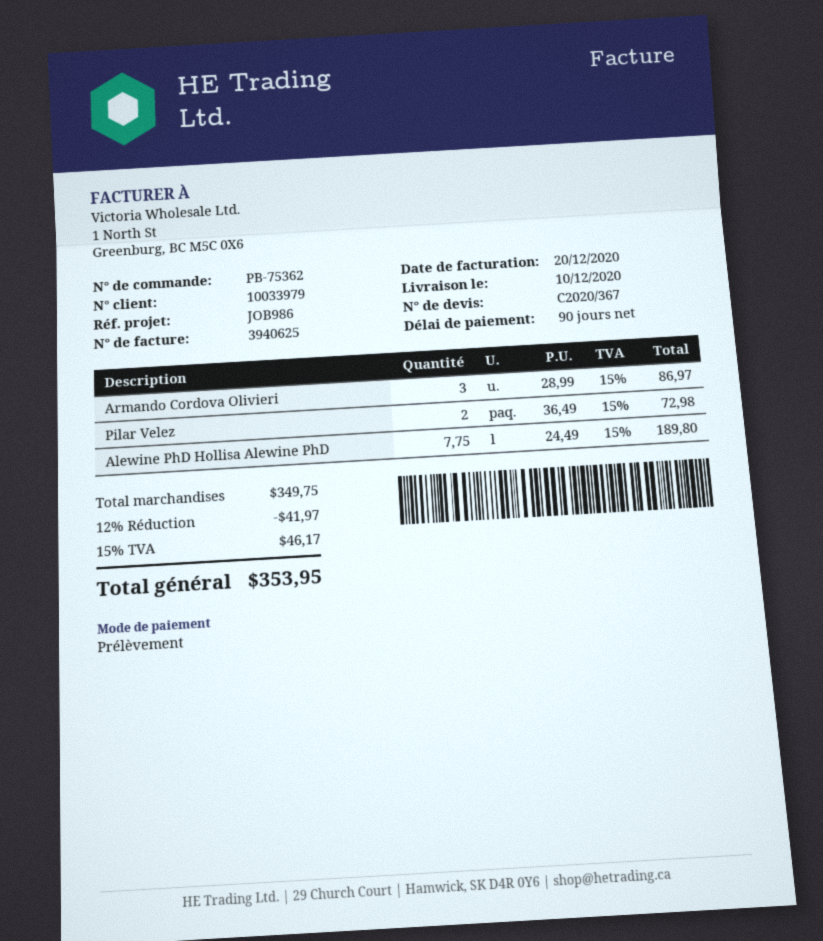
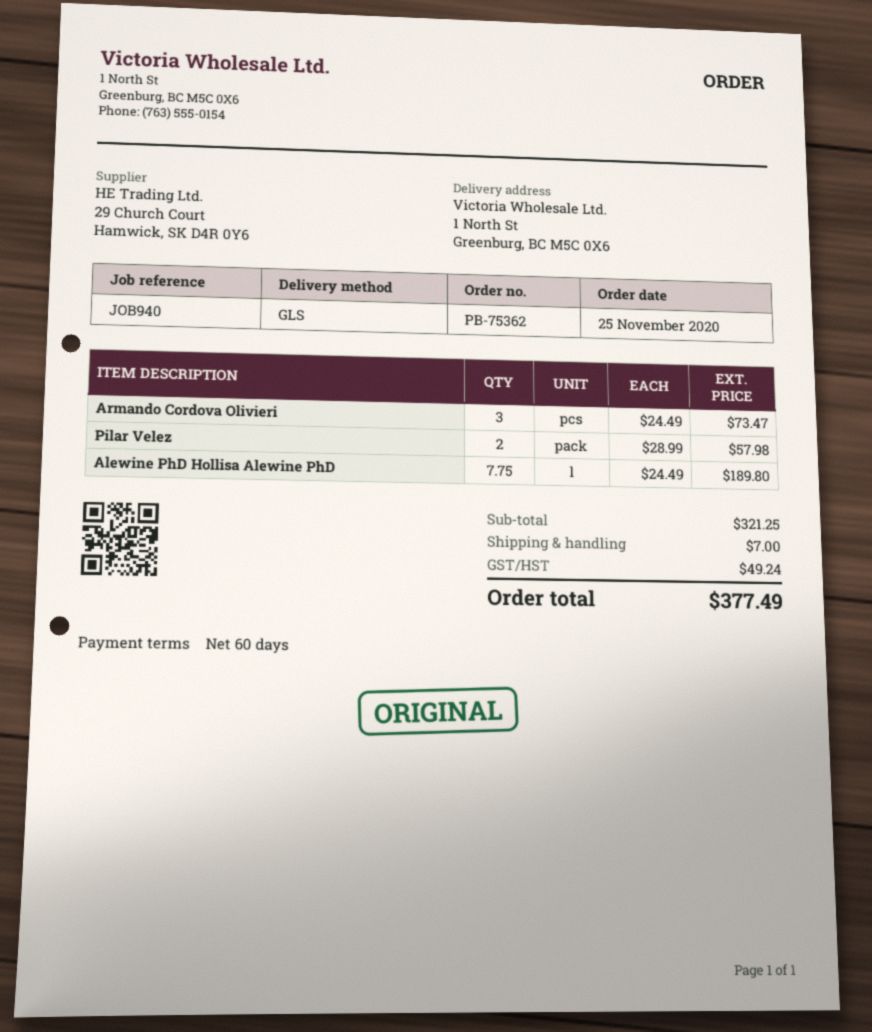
payment terms: 90 days -> 60 days
reference: JOB986 -> JOB940
Armando Cordova Olivieri: 3 x 28.99 = 86.97 -> 3 x 24.49 = 73.47
Pilar Velez: 2 x 36.49 = 72.98 -> 2 x 28.99 = 57.98
subtotal: 349.75 -> 321.25
discount: 12% = 41.97 -> none
shipping: none -> 7.00
tax: 46.17 -> 49.24
total: 353.95 -> 377.49

